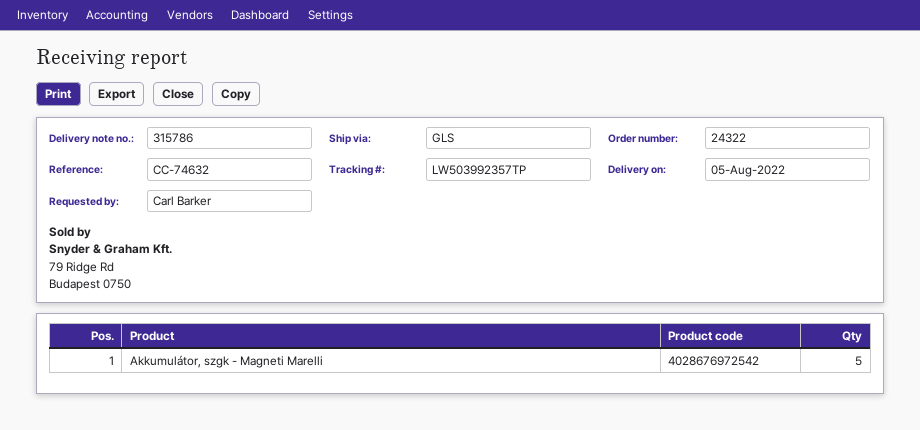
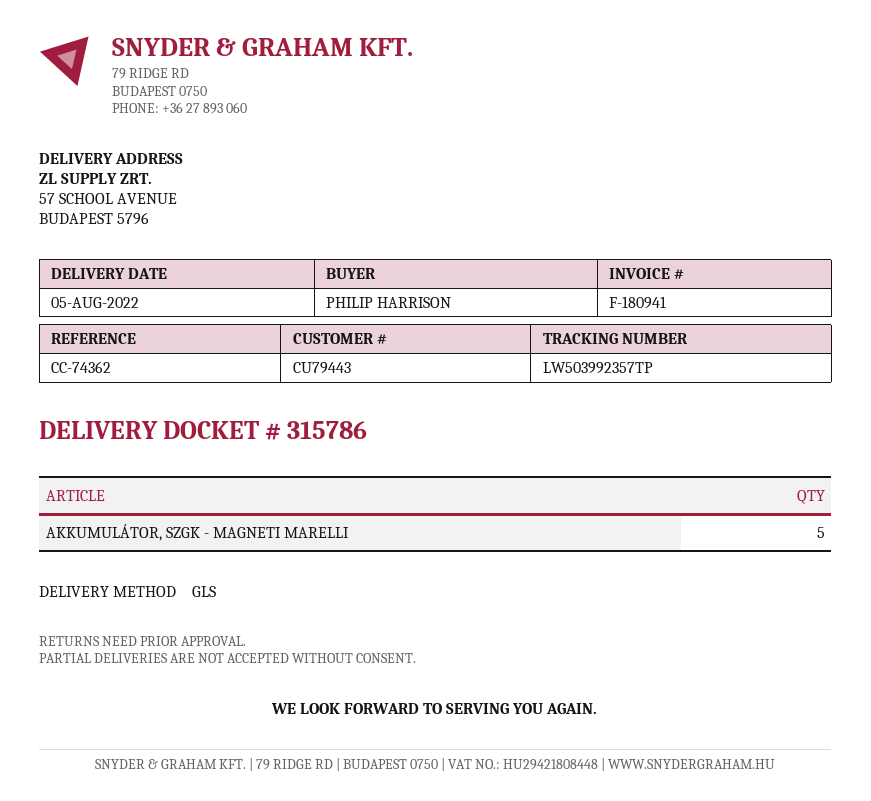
reference: CC-74632 -> CC-74362
ordered by: Carl Barker -> PHILIP HARRISON

